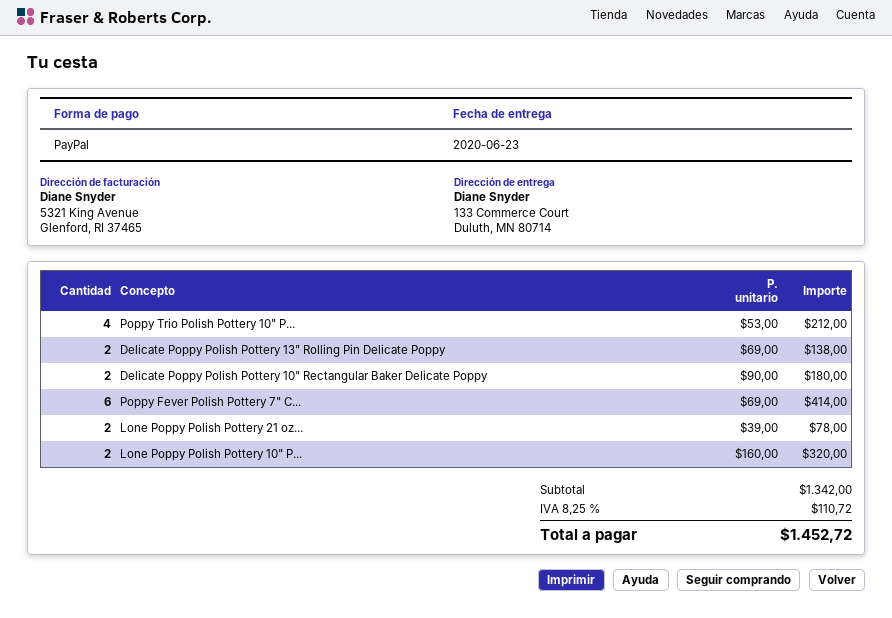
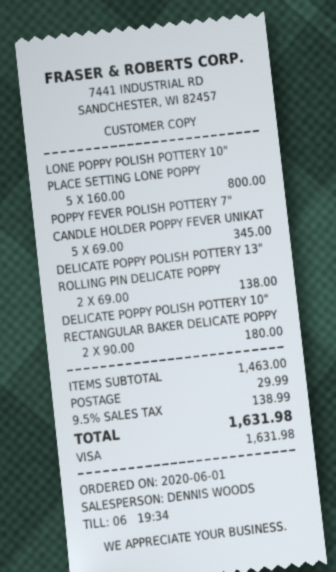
payment method: PayPal -> Visa
Poppy Trio Polish Pottery 10" P...: 4 x 53.00 = 212.00 -> none
Poppy Fever Polish Pottery 7" C...: 6 x 69.00 = 414.00 -> 5 x 69.00 = 345.00
Lone Poppy Polish Pottery 21 oz...: 2 x 39.00 = 78.00 -> none
Lone Poppy Polish Pottery 10" P...: 2 x 160.00 = 320.00 -> 5 x 160.00 = 800.00
subtotal: 1342.00 -> 1463.00
shipping: none -> 29.99
tax: 8.25% = 110.72 -> 9.5% = 138.99
total: 1452.72 -> 1631.98

